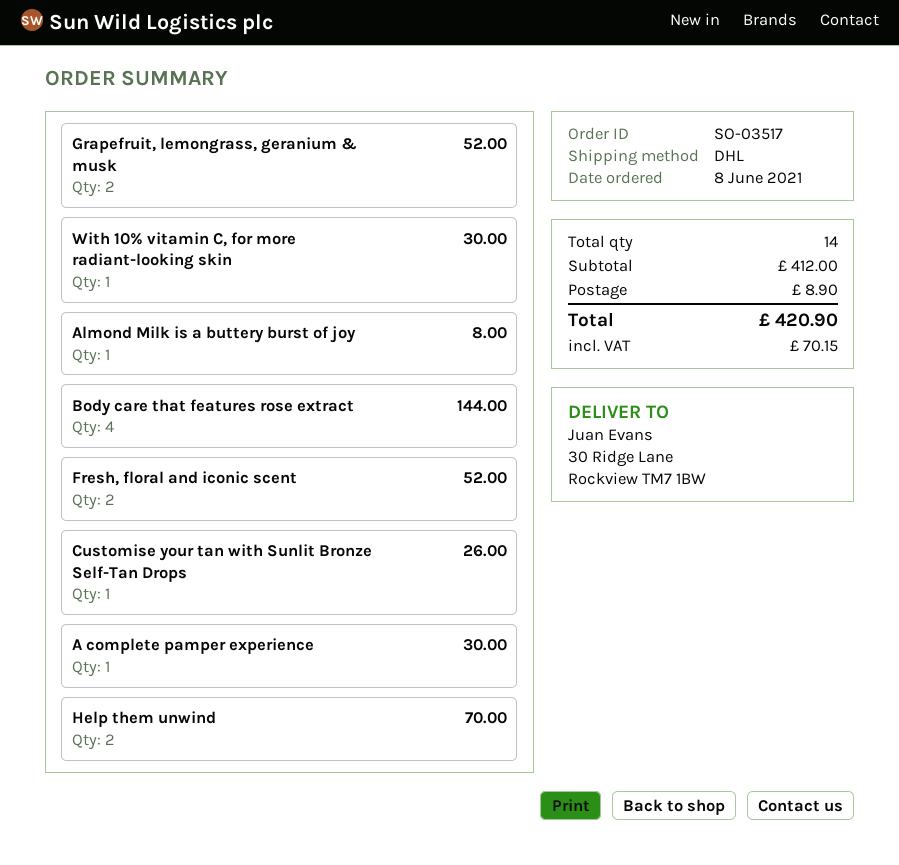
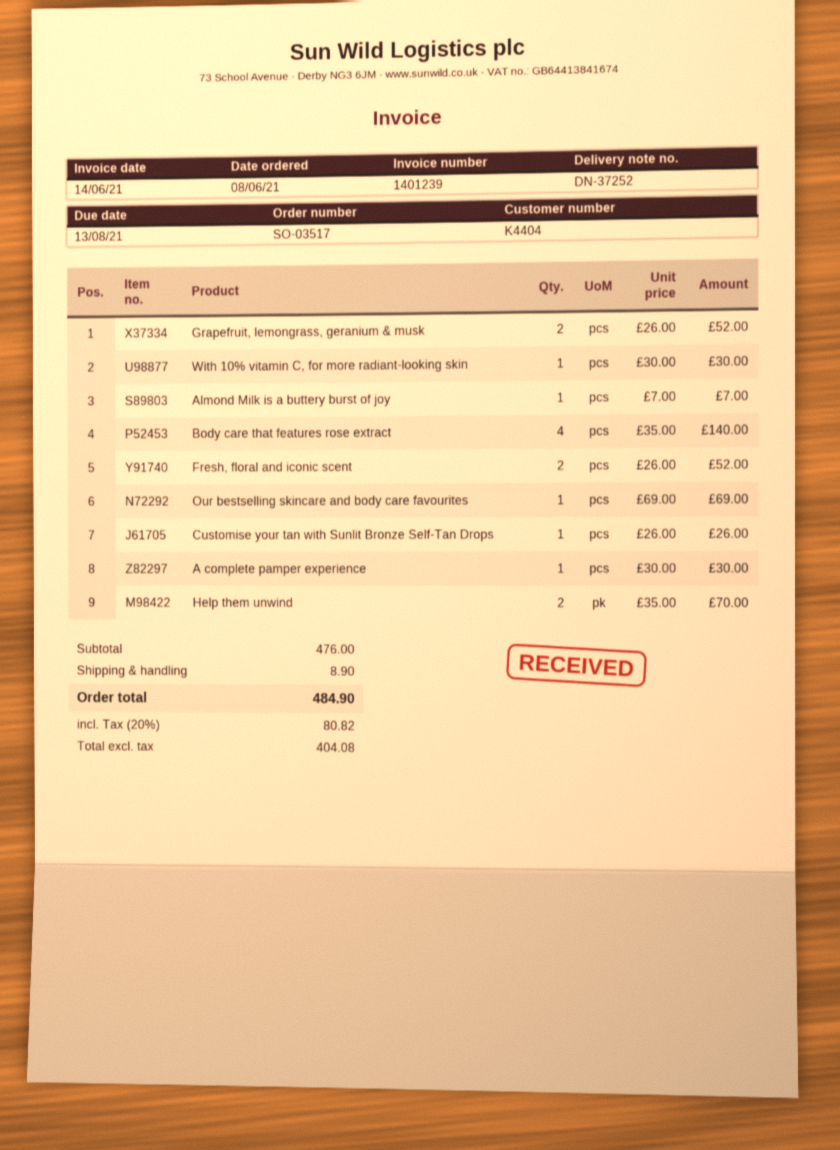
Almond Milk is a buttery burst of joy: 1 for 8.00 -> 1 for 7.00
Body care that features rose extract: 4 for 144.00 -> 4 for 140.00
Our bestselling skincare and body care favourites: none -> 1 for 69.00
subtotal: 412.00 -> 476.00
tax: 70.15 -> 80.82
total: 420.90 -> 484.90

